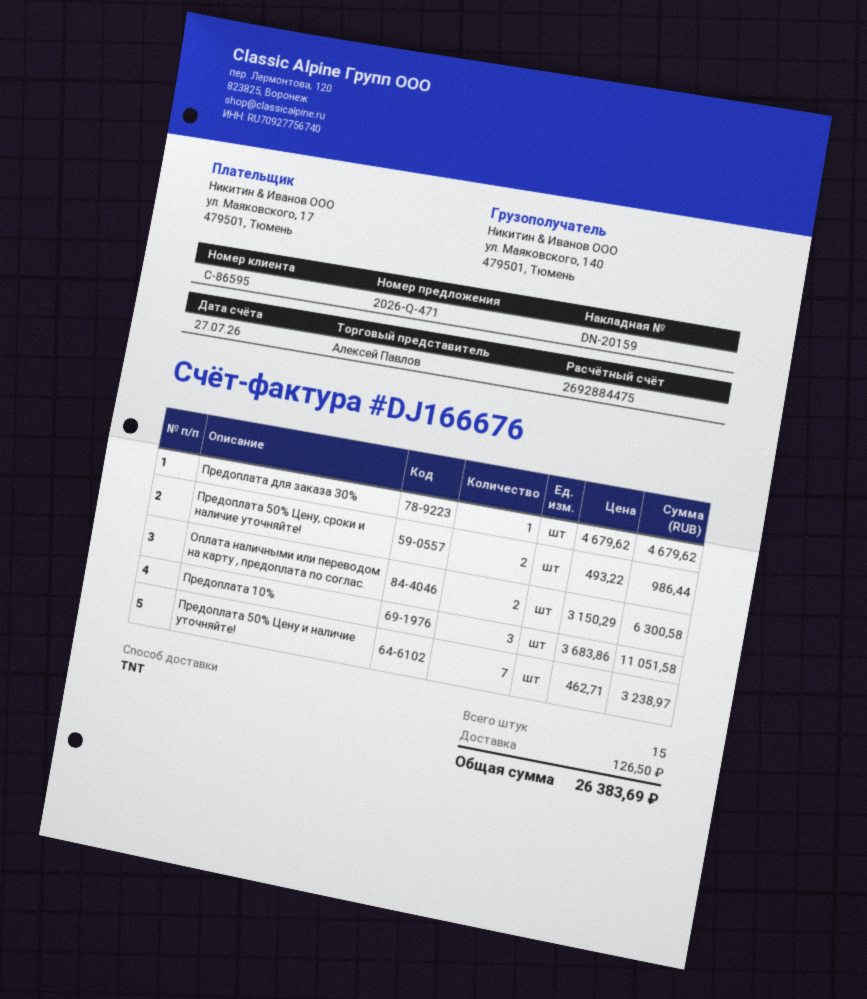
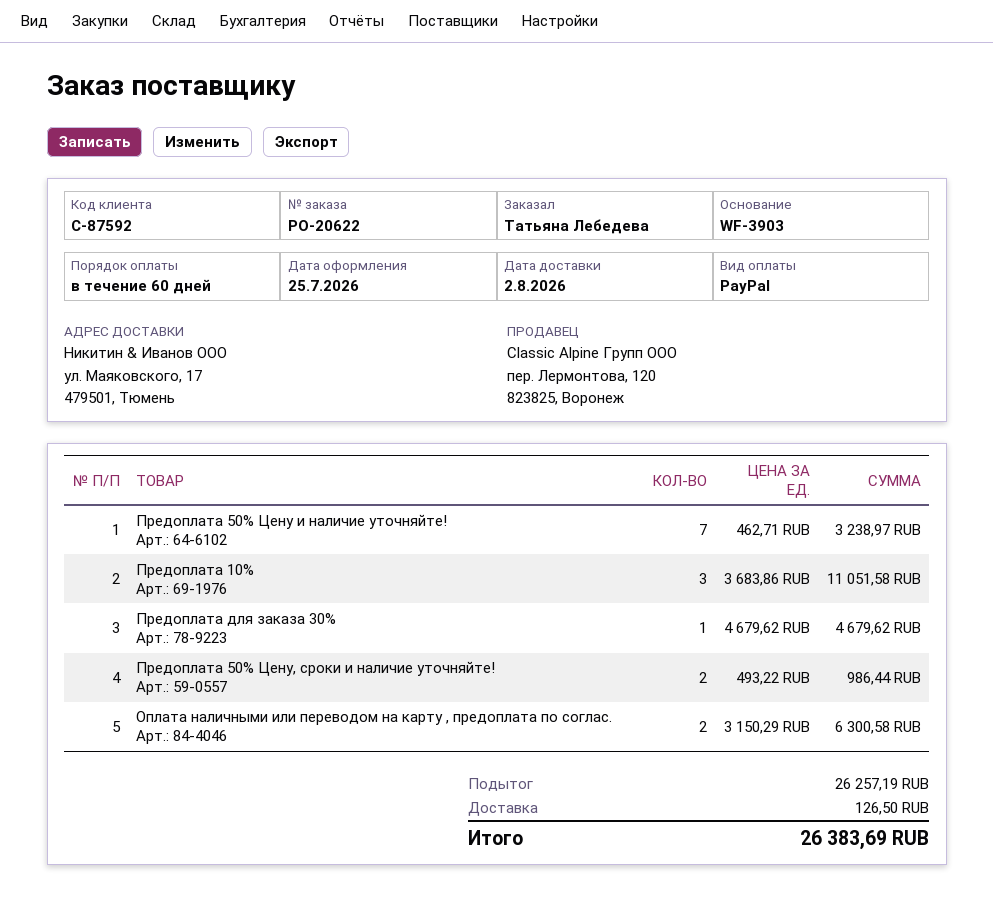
customer number: C-86595 -> C-87592
ship to: ул. Маяковского, 140, 479501, Тюмень -> ул. Маяковского, 17, 479501, Тюмень

